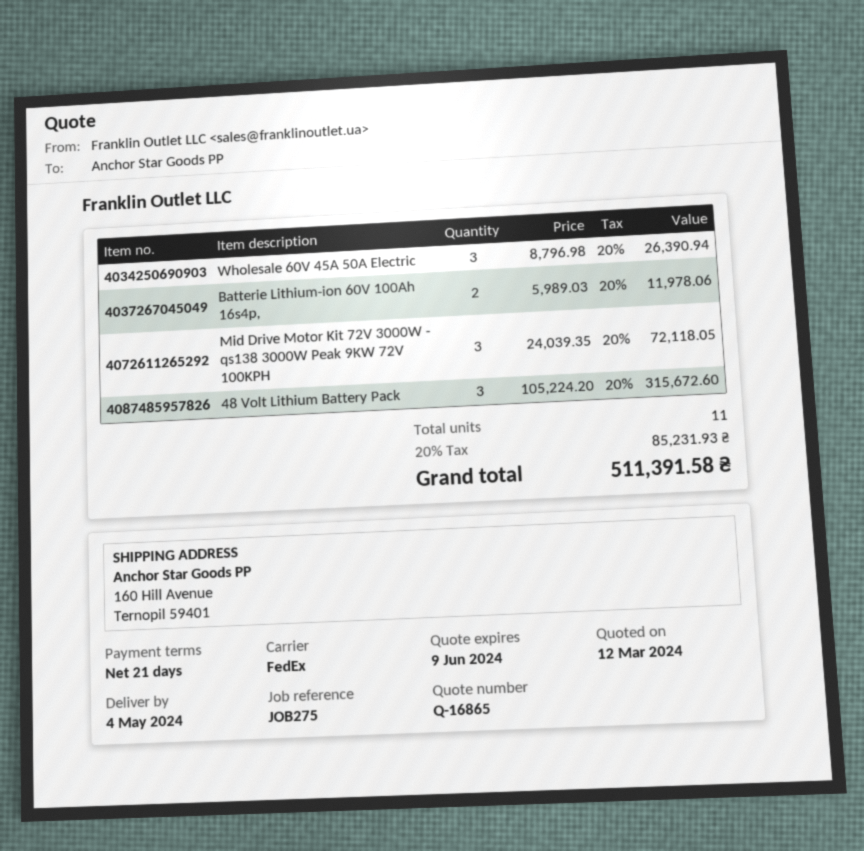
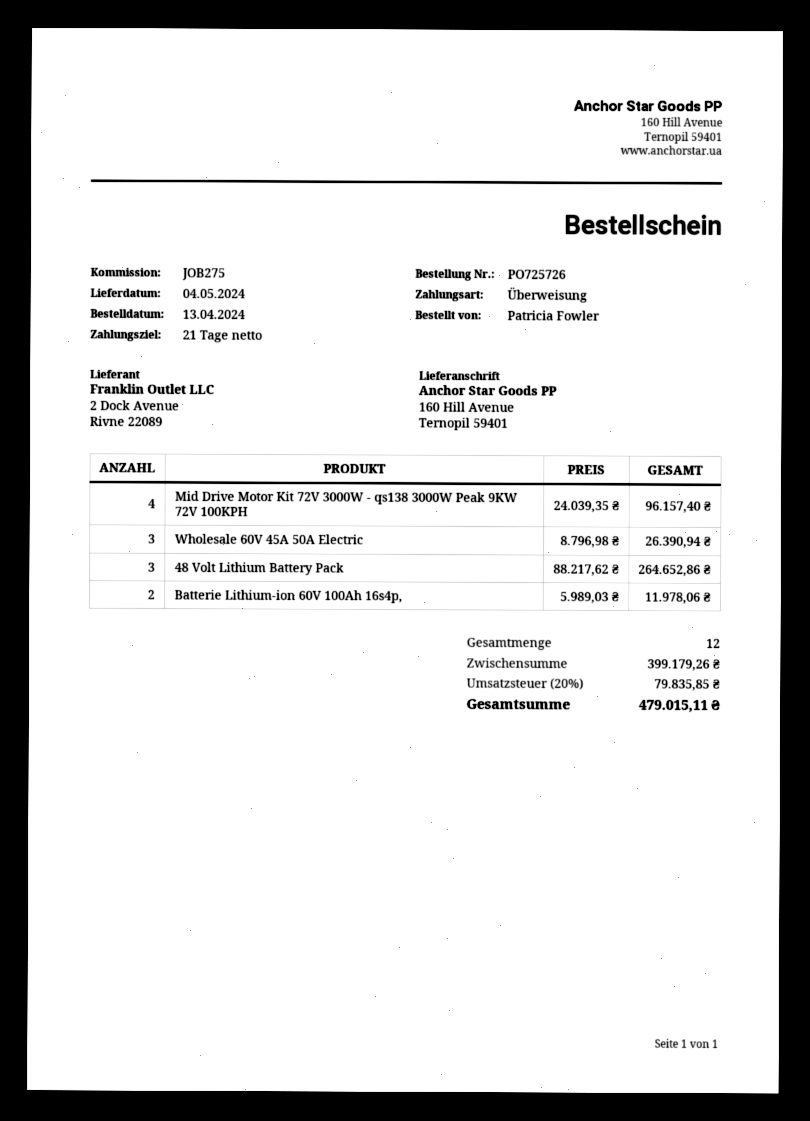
Mid Drive Motor Kit 72V 3000W - qs138 3000W Peak 9KW 72V 100KPH: 3 x 24039.35 = 72118.05 -> 4 x 24039.35 = 96157.40
48 Volt Lithium Battery Pack: 3 x 105224.20 = 315672.60 -> 3 x 88217.62 = 264652.86
total quantity: 11 -> 12
tax: 20% = 85231.93 -> 20% = 79835.85
total: 511391.58 -> 479015.11

